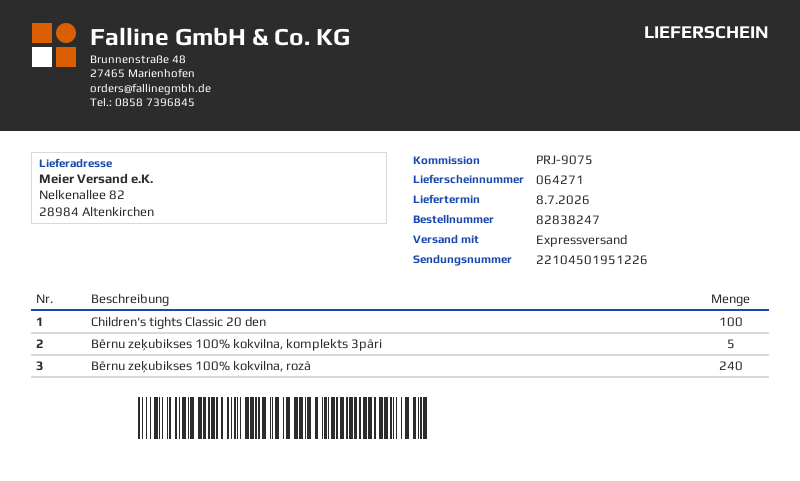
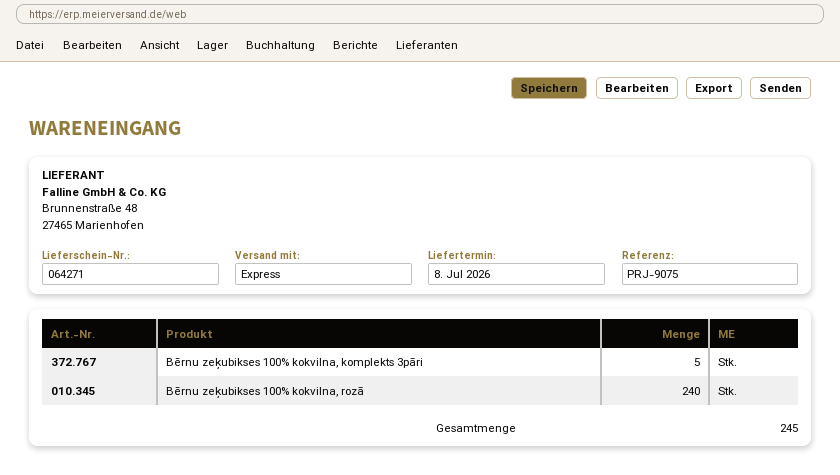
Children's tights Classic 20 den: 100 -> none

